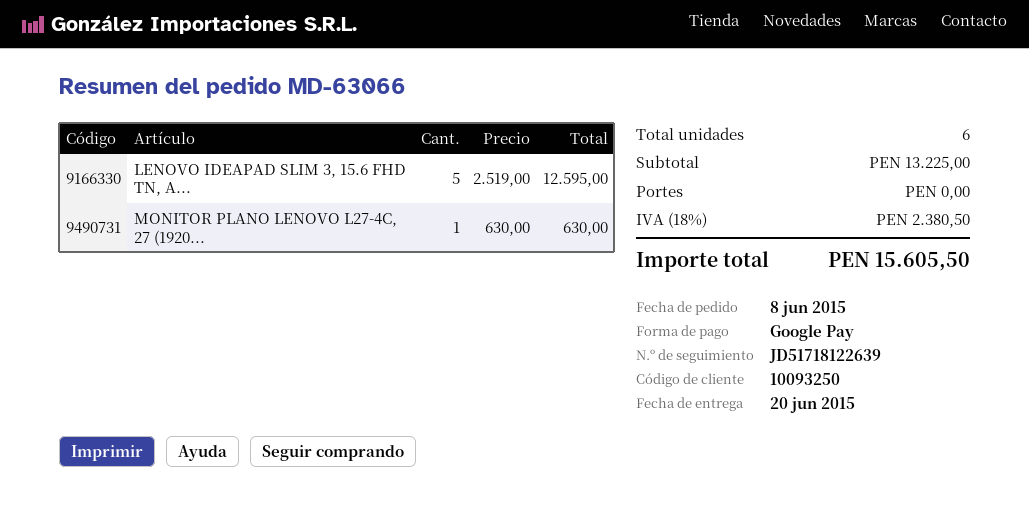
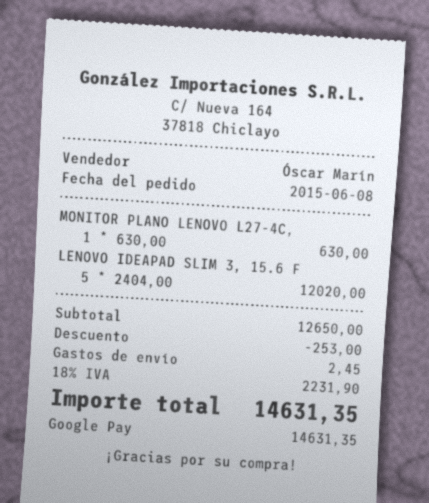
LENOVO IDEAPAD SLIM 3, 15.6 FHD TN, A...: 5 x 2519.00 = 12595.00 -> 5 x 2404.00 = 12020.00
subtotal: 13225.00 -> 12650.00
discount: none -> 253.00
shipping: 0.00 -> 2.45
tax: 18% = 2380.50 -> 18% = 2231.90
total: 15605.50 -> 14631.35

